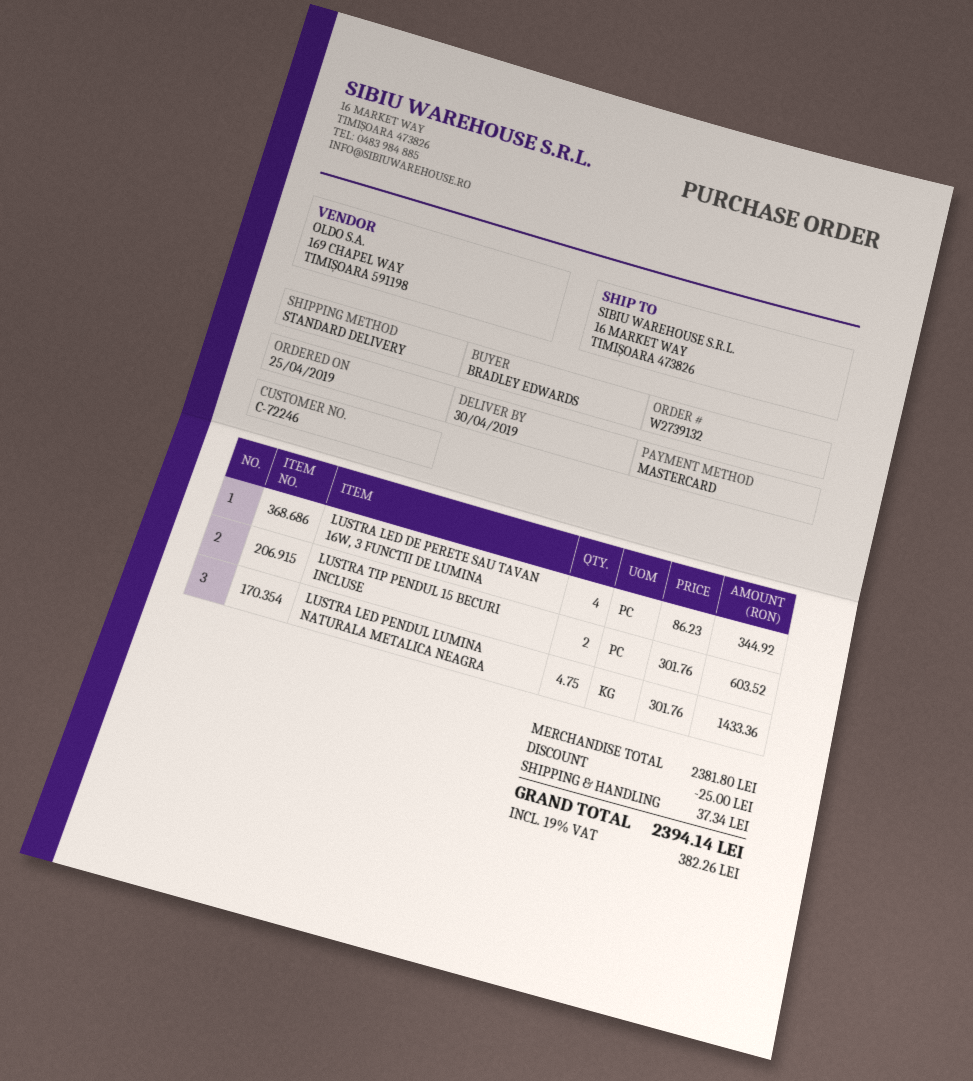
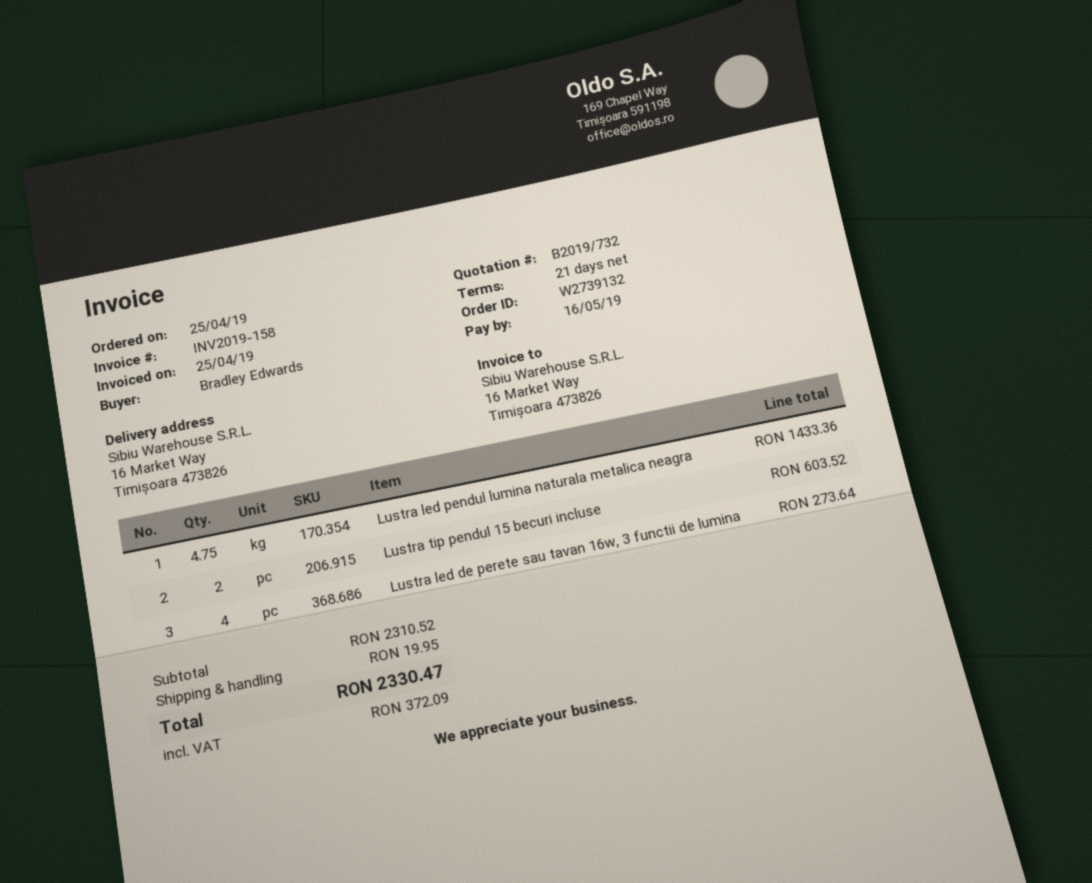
LUSTRA LED DE PERETE SAU TAVAN 16W, 3 FUNCTII DE LUMINA: 4 for 344.92 -> 4 for 273.64
subtotal: 2381.80 -> 2310.52
discount: 25.00 -> none
shipping: 37.34 -> 19.95
tax: 382.26 -> 372.09
total: 2394.14 -> 2330.47

